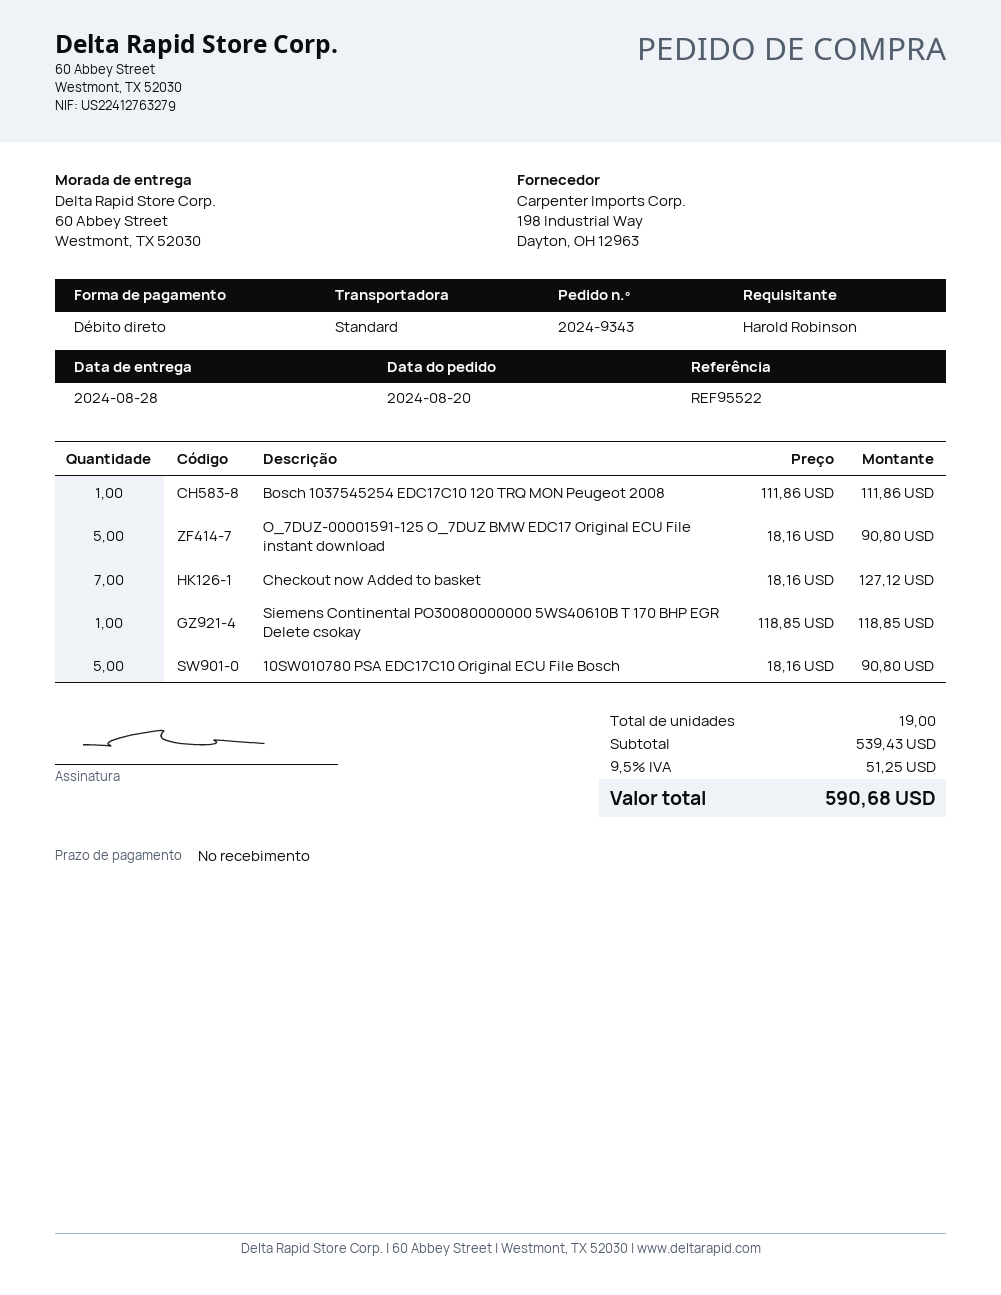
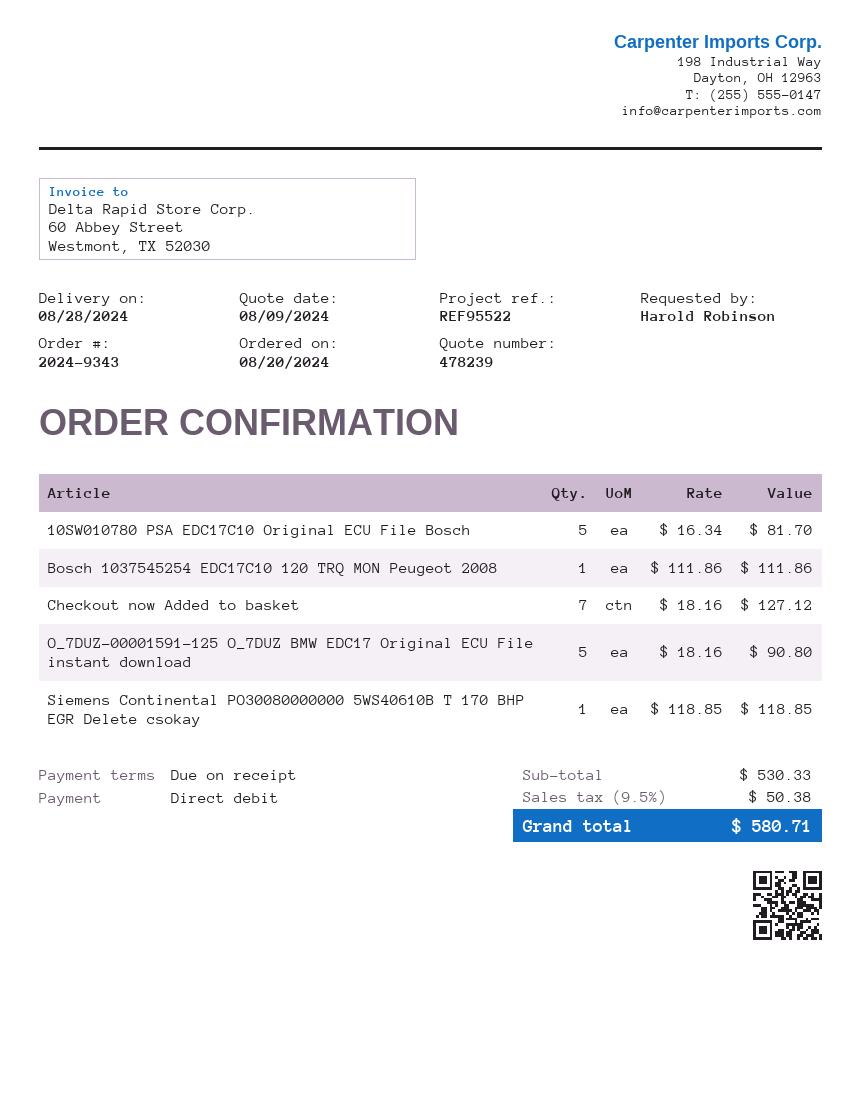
10SW010780 PSA EDC17C10 Original ECU File Bosch: 5 x 18.16 = 90.80 -> 5 x 16.34 = 81.70
subtotal: 539.43 -> 530.33
tax: 9.5% = 51.25 -> 9.5% = 50.38
total: 590.68 -> 580.71

